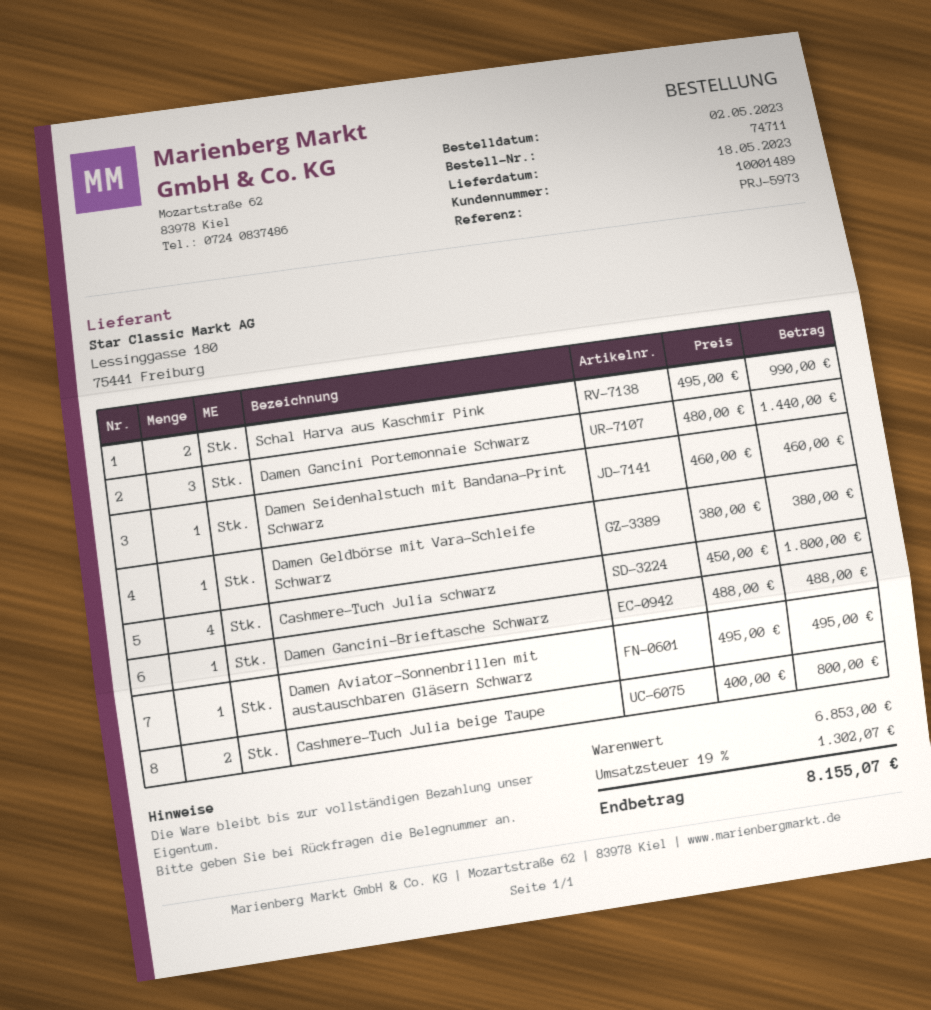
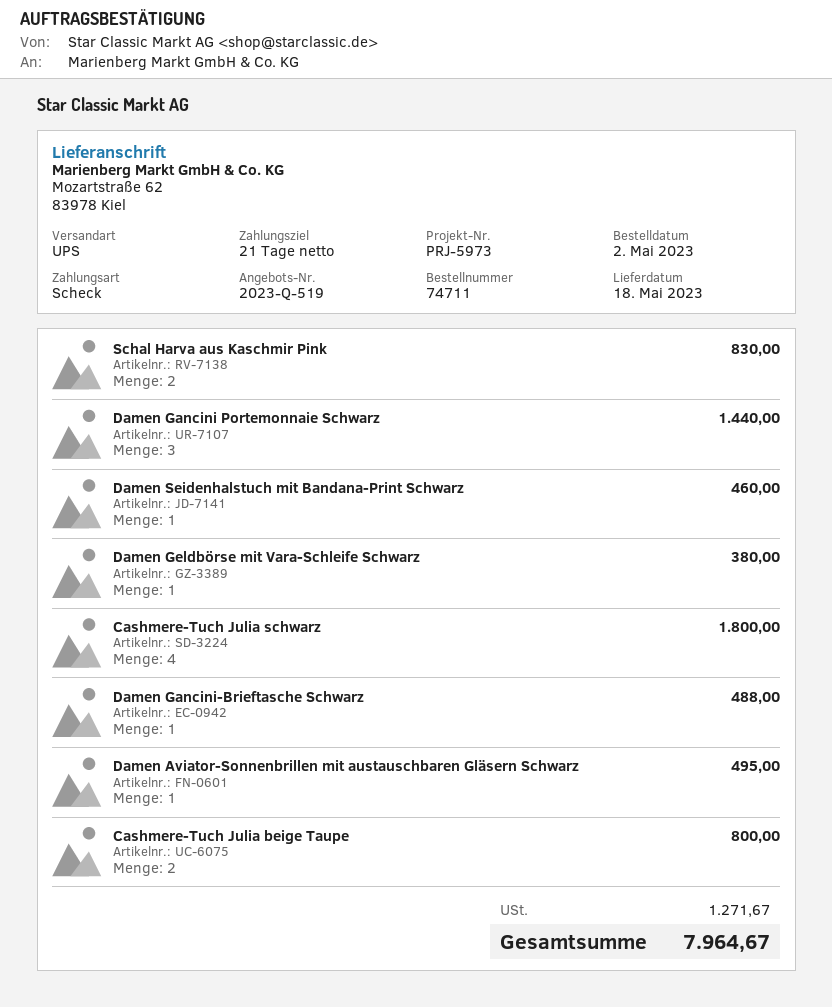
Schal Harva aus Kaschmir Pink: 2 for 990.00 -> 2 for 830.00
tax: 1302.07 -> 1271.67
total: 8155.07 -> 7964.67

